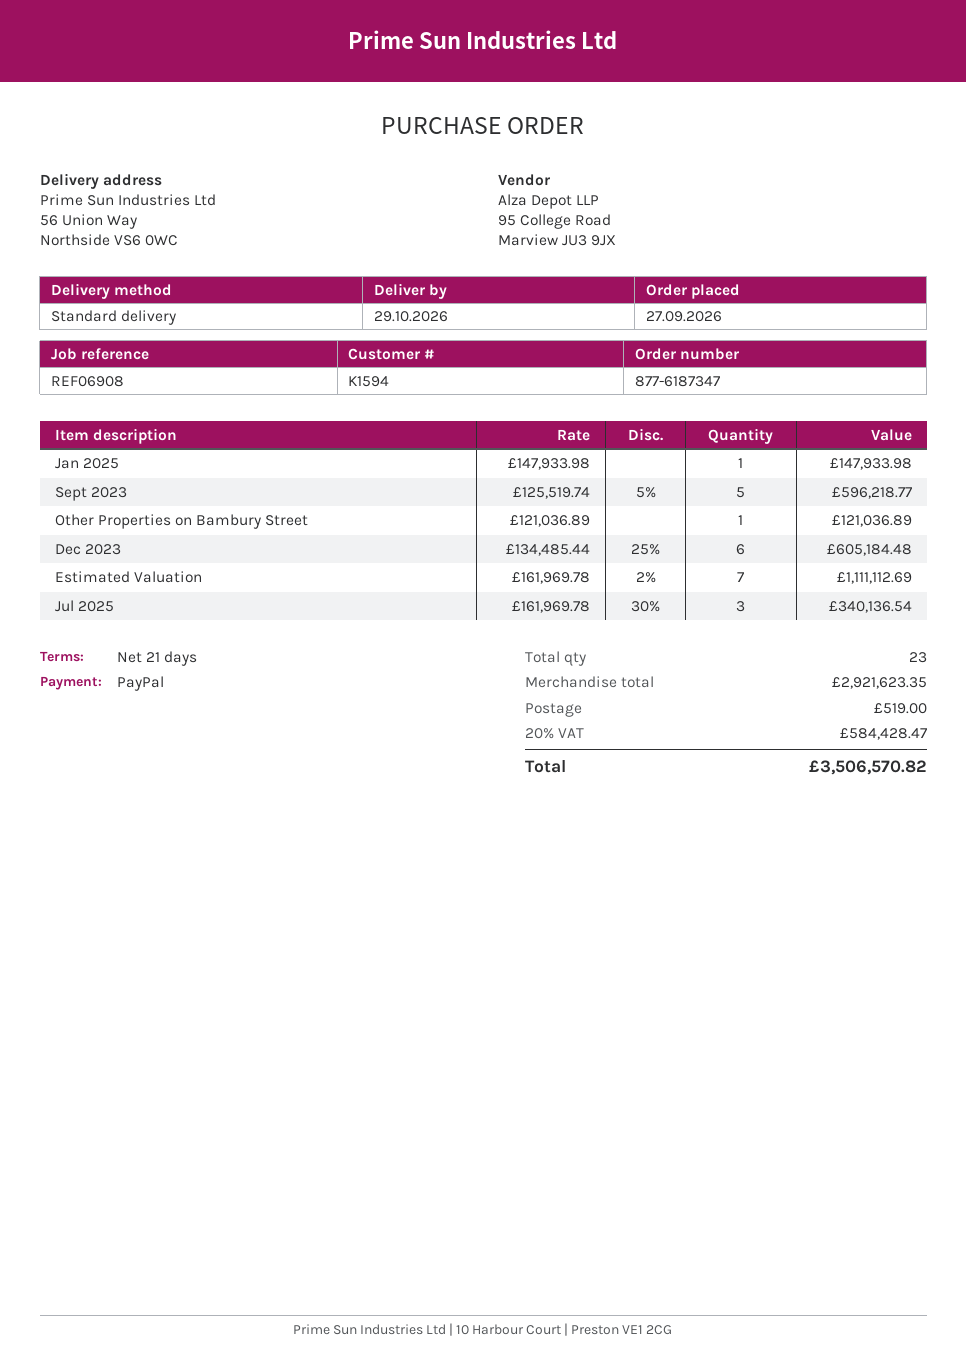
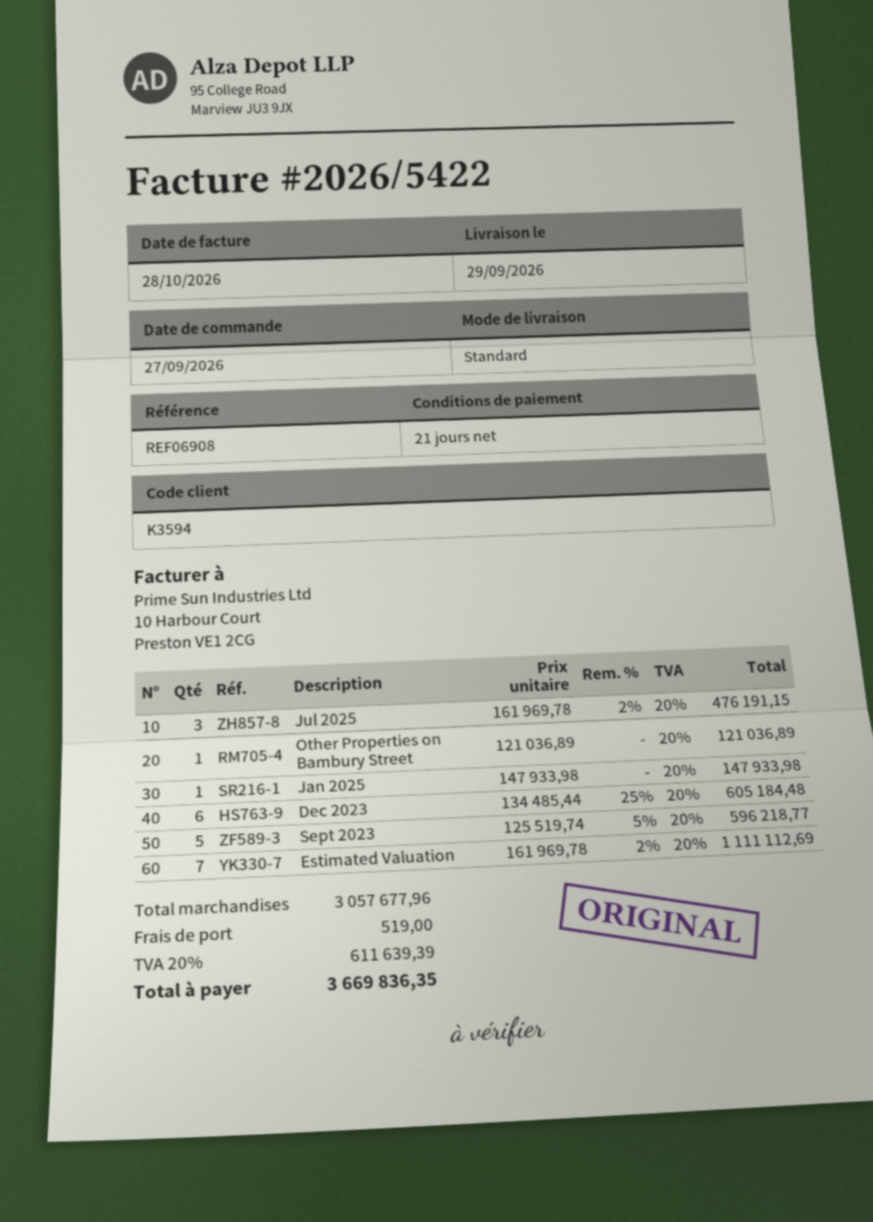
delivery date: 2026-10-29 -> 2026-09-29
customer number: K1594 -> K3594
Jul 2025: 3 x 161969.78 - 30% = 340136.54 -> 3 x 161969.78 - 2% = 476191.15
subtotal: 2921623.35 -> 3057677.96
tax: 20% = 584428.47 -> 20% = 611639.39
total: 3506570.82 -> 3669836.35

